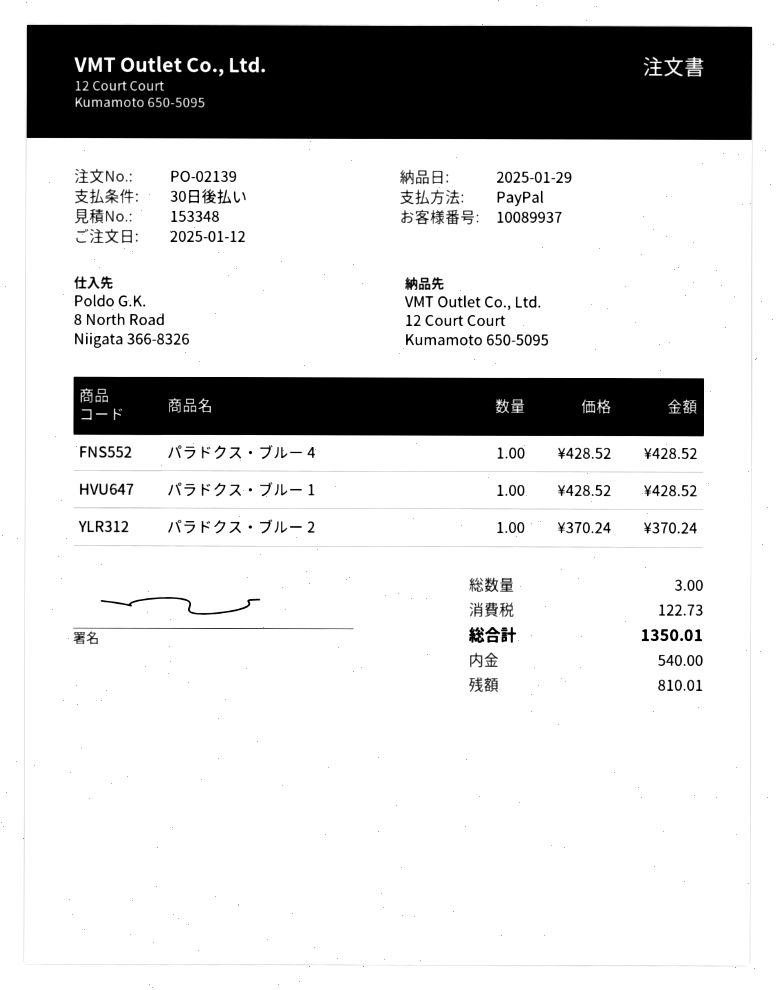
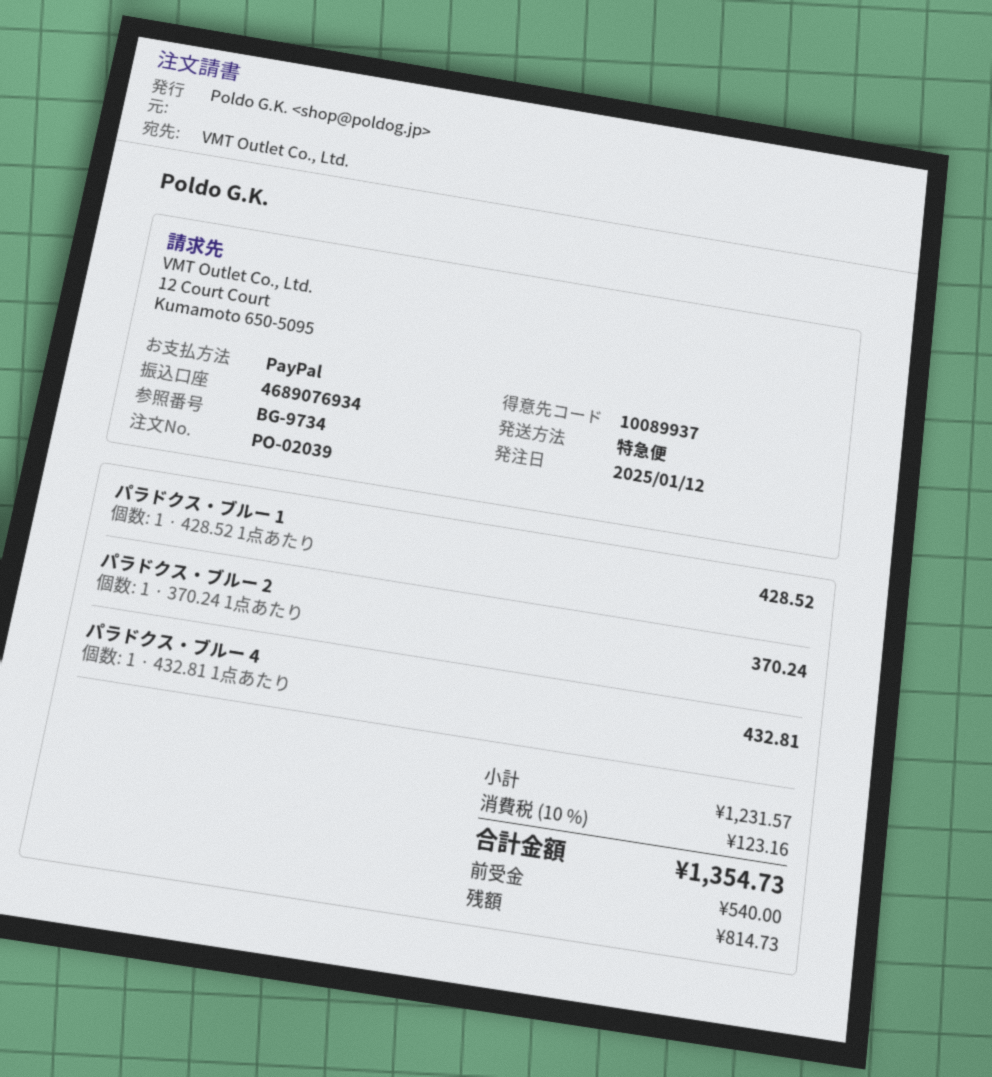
order number: PO-02139 -> PO-02039
パラドクス・ブルー 4: 1 x 428.52 = 428.52 -> 1 x 432.81 = 432.81
tax: 122.73 -> 123.16
total: 1350.01 -> 1354.73
balance: 810.01 -> 814.73

